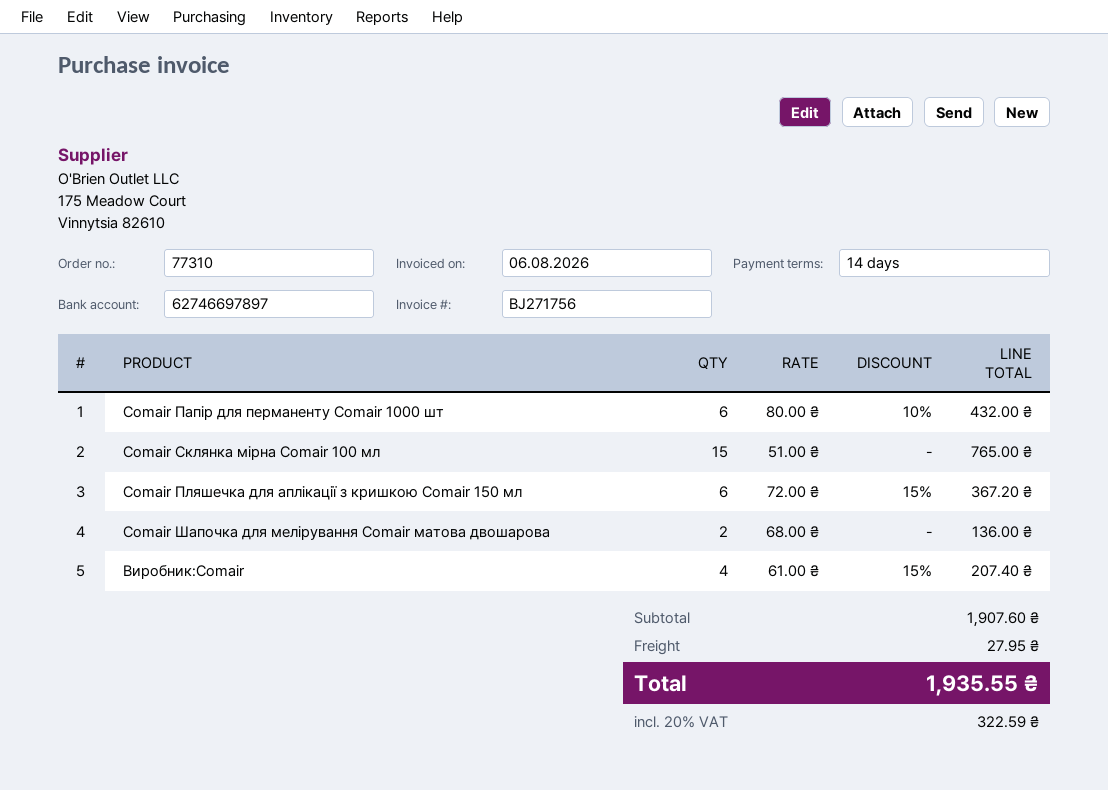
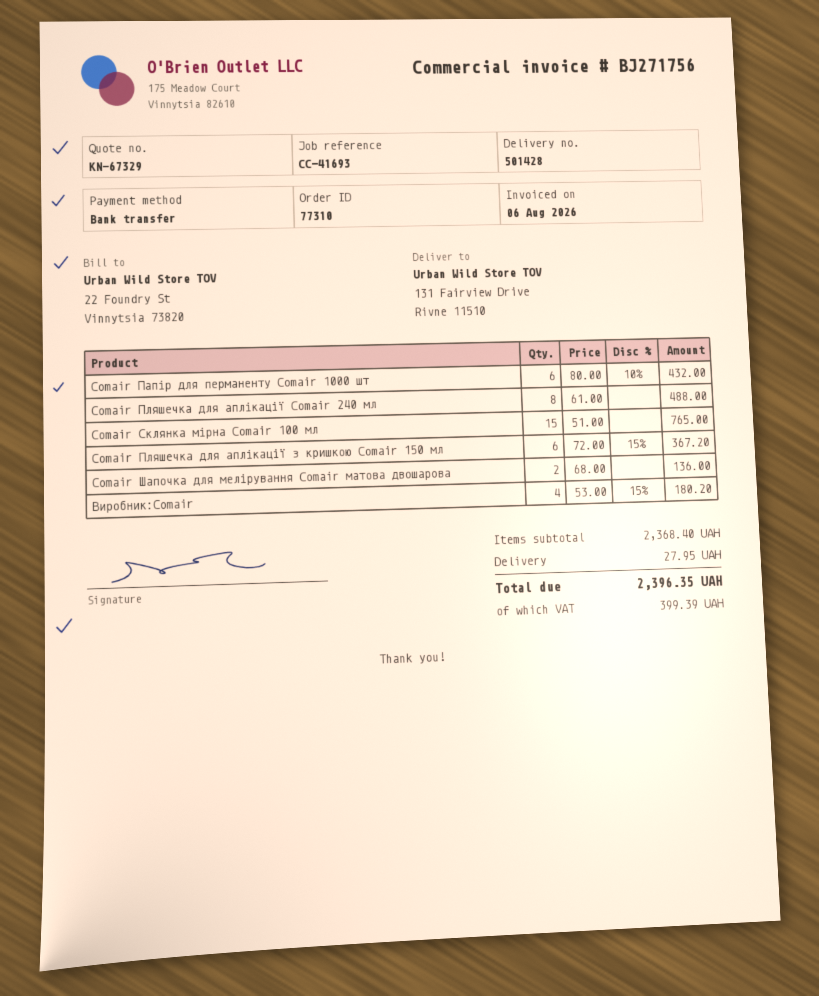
Виробник:Comair: 4 x 61.00 - 15% = 207.40 -> 4 x 53.00 - 15% = 180.20
Comair Пляшечка для аплікації Comair 240 мл: none -> 8 x 61.00 = 488.00
subtotal: 1907.60 -> 2368.40
tax: 322.59 -> 399.39
total: 1935.55 -> 2396.35

